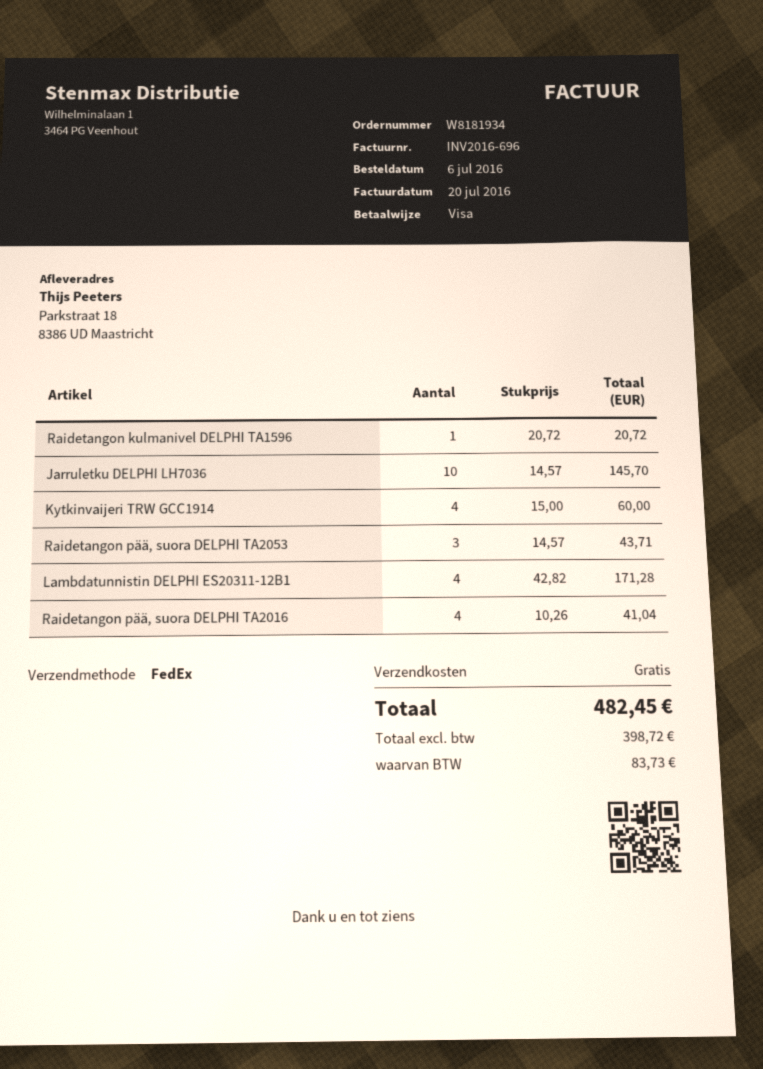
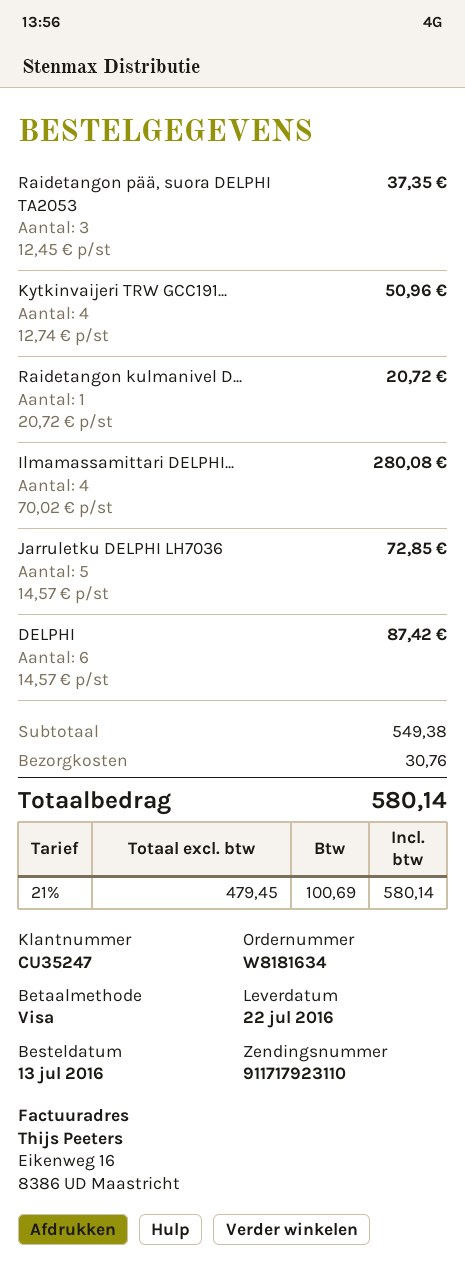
order number: W8181934 -> W8181634
order date: 2016-07-06 -> 2016-07-13
Jarruletku DELPHI LH7036: 10 x 14.57 = 145.70 -> 5 x 14.57 = 72.85
Kytkinvaijeri TRW GCC1914: 4 x 15.00 = 60.00 -> 4 x 12.74 = 50.96
Raidetangon pää, suora DELPHI TA2053: 3 x 14.57 = 43.71 -> 3 x 12.45 = 37.35
Lambdatunnistin DELPHI ES20311-12B1: 4 x 42.82 = 171.28 -> none
Raidetangon pää, suora DELPHI TA2016: 4 x 10.26 = 41.04 -> none
Ilmamassamittari DELPHI...: none -> 4 x 70.02 = 280.08
DELPHI: none -> 6 x 14.57 = 87.42
shipping: 0.00 -> 30.76
net: 398.72 -> 479.45
tax: 83.73 -> 100.69
total: 482.45 -> 580.14

